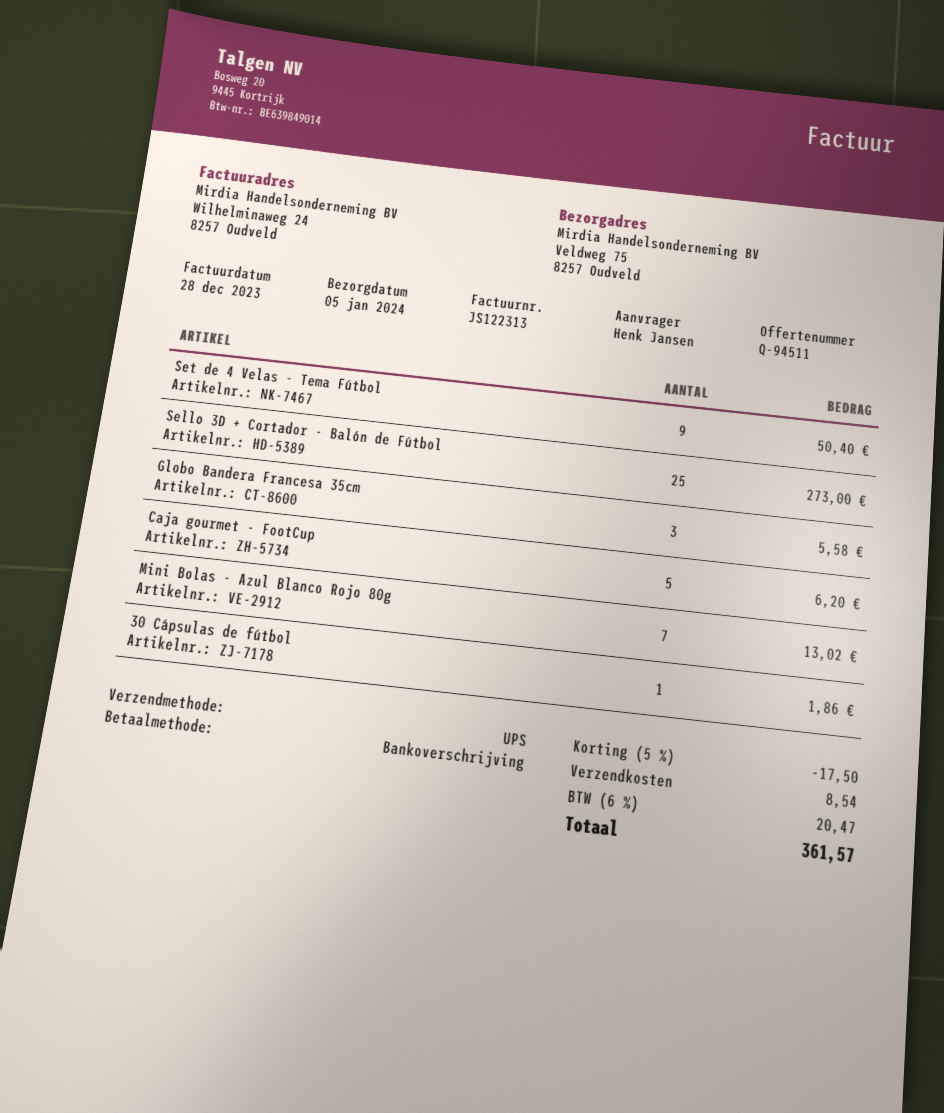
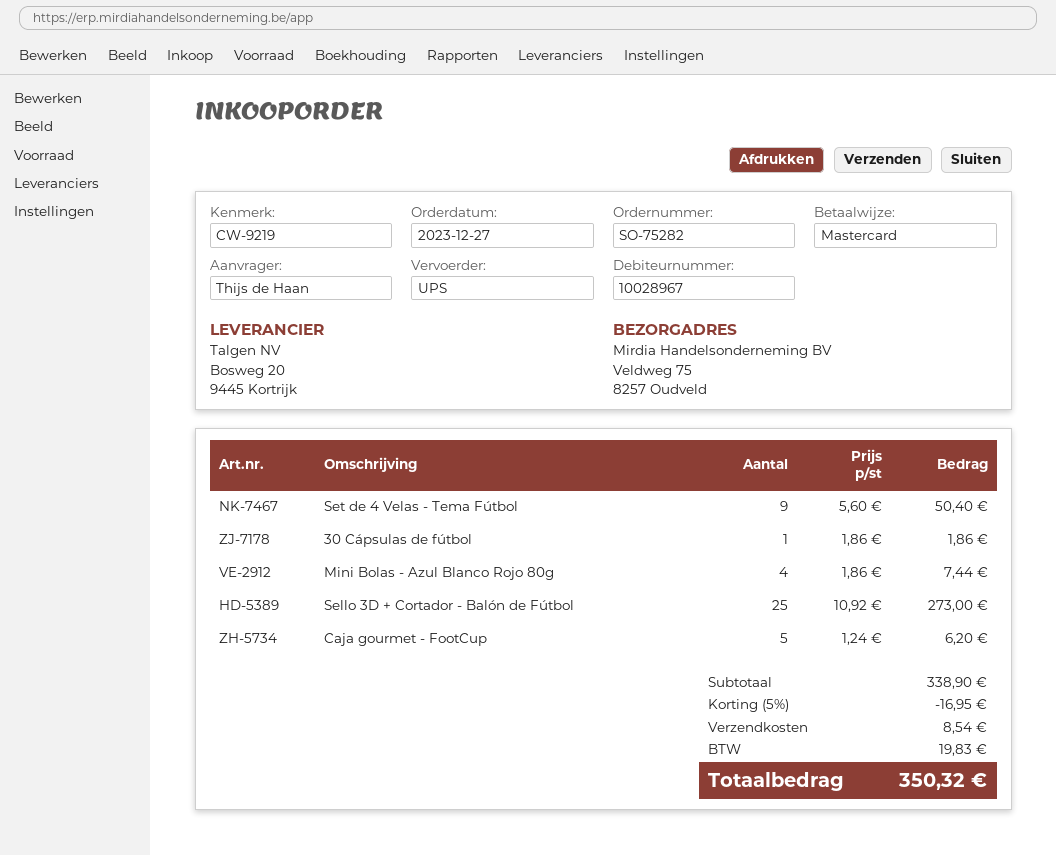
ordered by: Henk Jansen -> Thijs de Haan
payment method: bank transfer -> Mastercard
Globo Bandera Francesa 35cm: 3 for 5.58 -> none
Mini Bolas - Azul Blanco Rojo 80g: 7 for 13.02 -> 4 for 7.44
discount: 5% = 17.50 -> 5% = 16.95
tax: 20.47 -> 19.83
total: 361.57 -> 350.32

